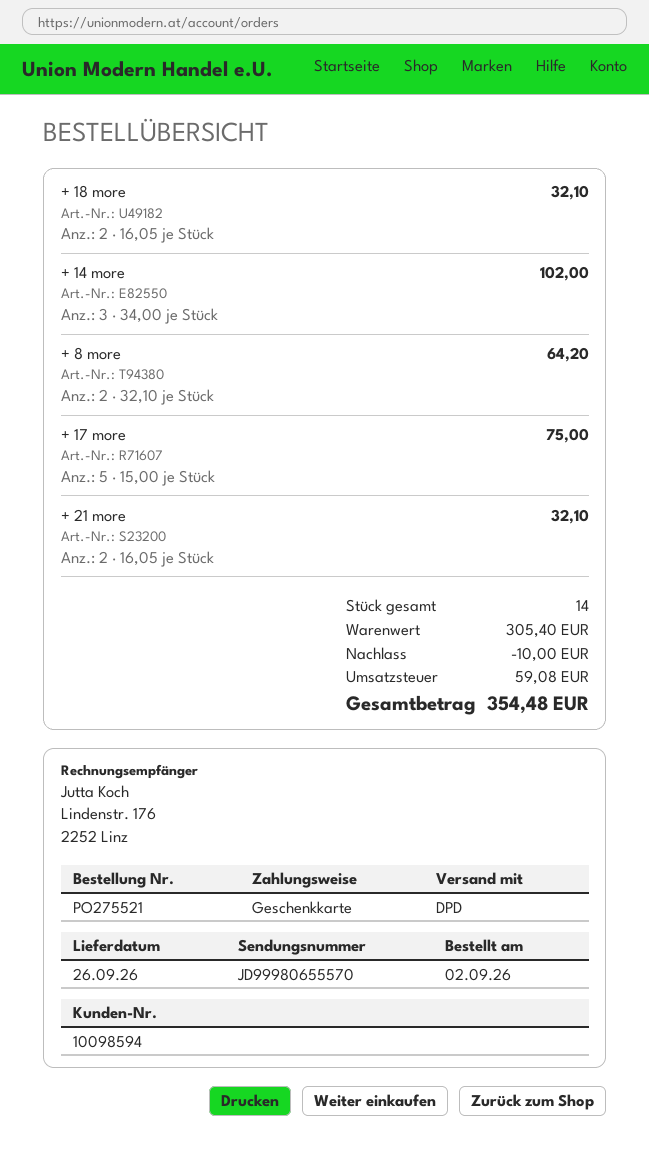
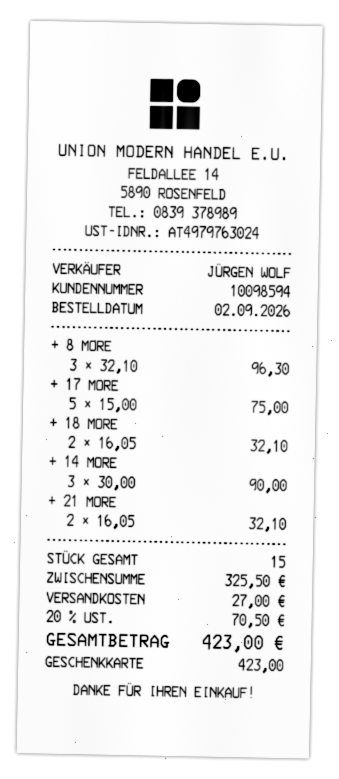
+ 14 more: 3 x 34.00 = 102.00 -> 3 x 30.00 = 90.00
+ 8 more: 2 x 32.10 = 64.20 -> 3 x 32.10 = 96.30
total quantity: 14 -> 15
subtotal: 305.40 -> 325.50
discount: 10.00 -> none
shipping: none -> 27.00
tax: 59.08 -> 70.50
total: 354.48 -> 423.00

